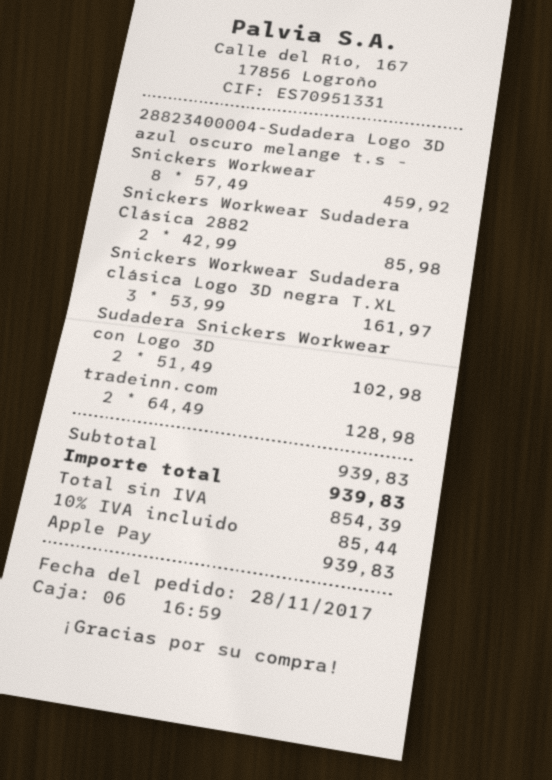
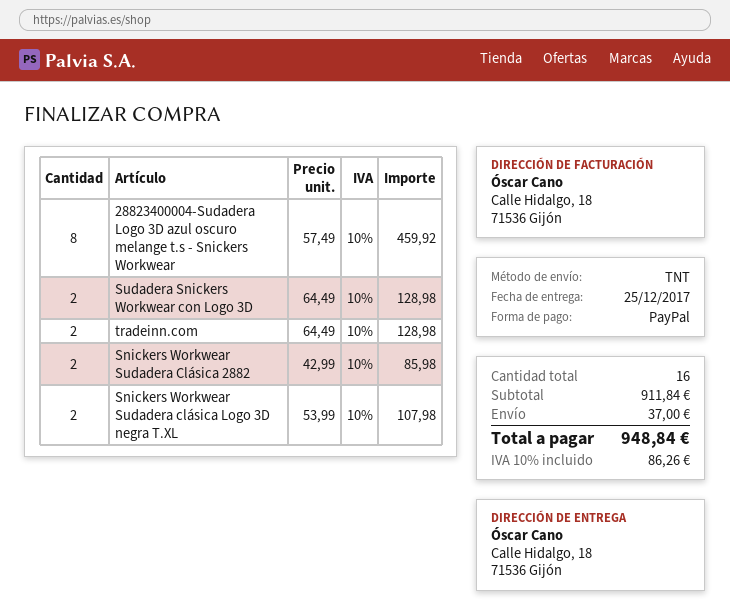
payment method: Apple Pay -> PayPal
Snickers Workwear Sudadera clásica Logo 3D negra T.XL: 3 x 53.99 = 161.97 -> 2 x 53.99 = 107.98
Sudadera Snickers Workwear con Logo 3D: 2 x 51.49 = 102.98 -> 2 x 64.49 = 128.98
subtotal: 939.83 -> 911.84
shipping: none -> 37.00
tax: 10% = 85.44 -> 10% = 86.26
total: 939.83 -> 948.84

